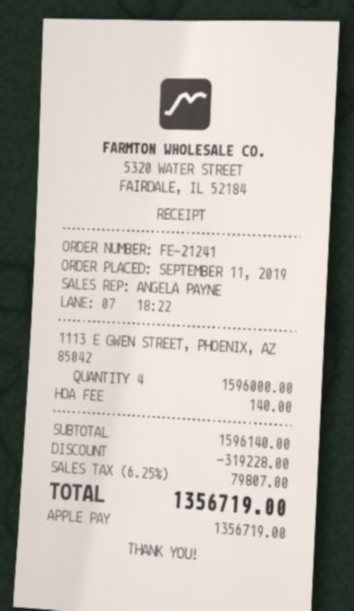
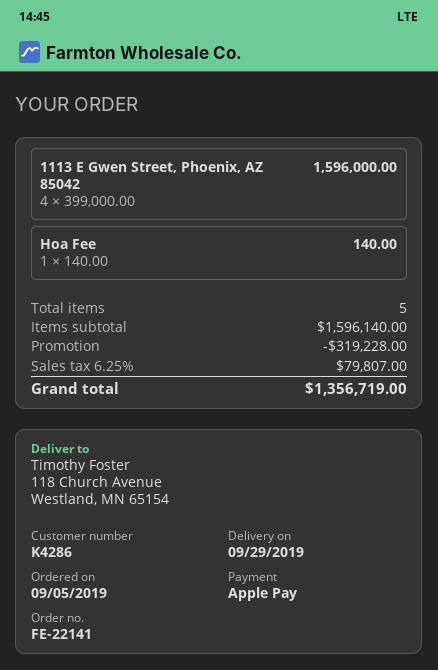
order number: FE-21241 -> FE-22141
order date: 2019-09-11 -> 2019-09-05

